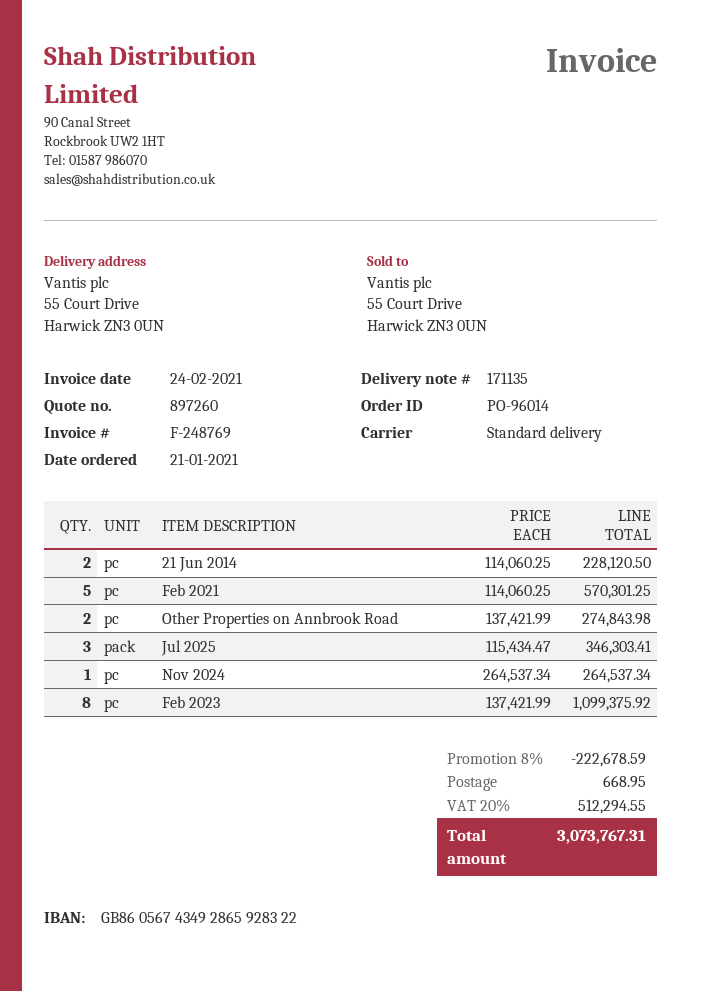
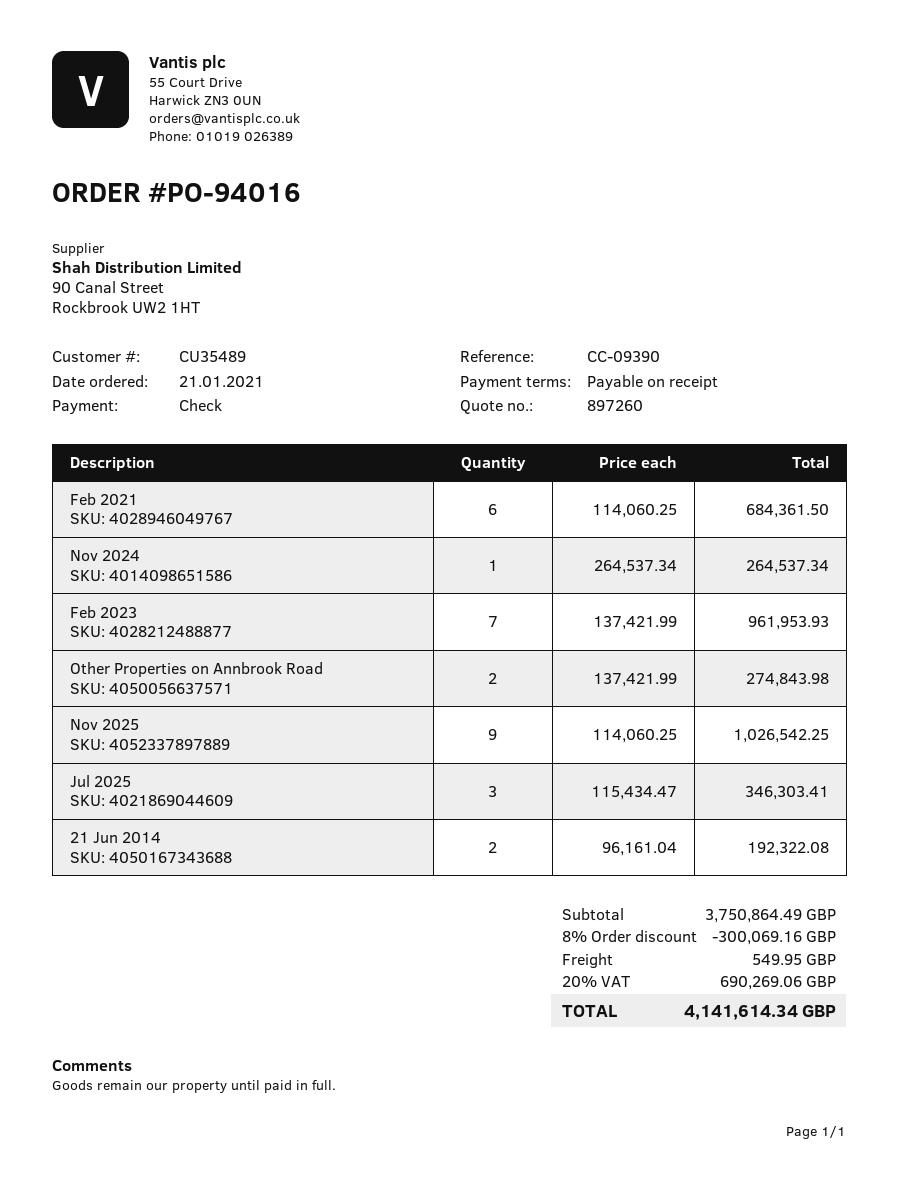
order number: PO-96014 -> PO-94016
21 Jun 2014: 2 x 114060.25 = 228120.50 -> 2 x 96161.04 = 192322.08
Feb 2021: 5 x 114060.25 = 570301.25 -> 6 x 114060.25 = 684361.50
Feb 2023: 8 x 137421.99 = 1099375.92 -> 7 x 137421.99 = 961953.93
Nov 2025: none -> 9 x 114060.25 = 1026542.25
discount: 8% = 222678.59 -> 8% = 300069.16
shipping: 668.95 -> 549.95
tax: 20% = 512294.55 -> 20% = 690269.06
total: 3073767.31 -> 4141614.34

